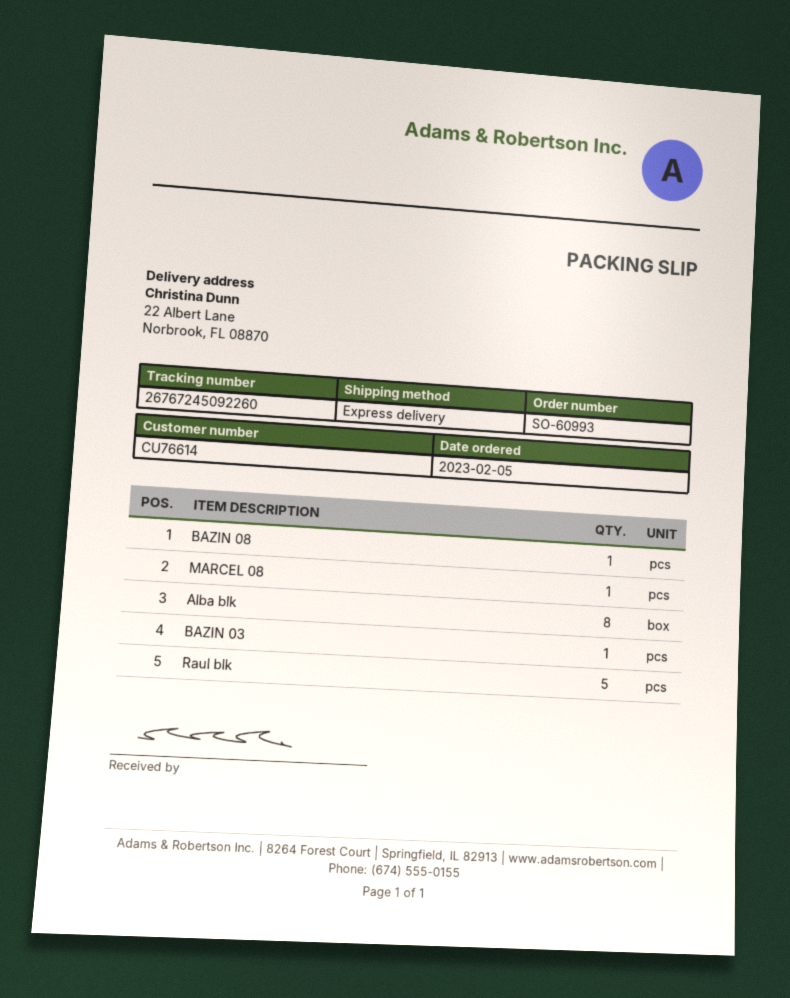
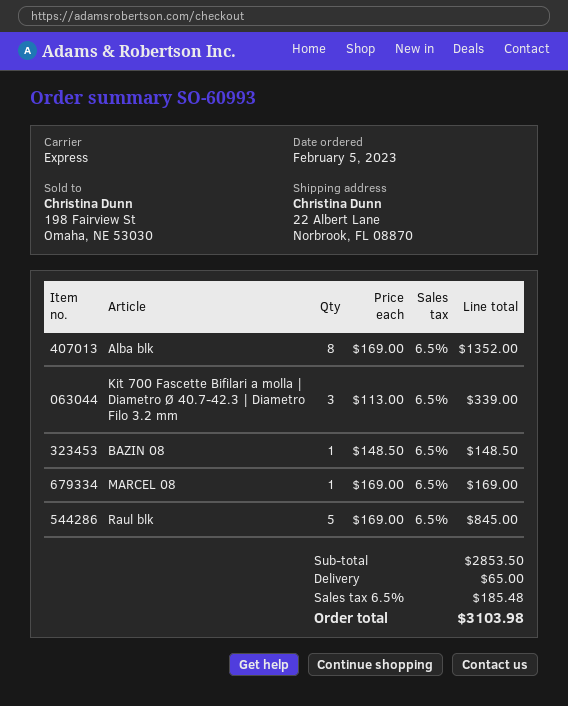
BAZIN 03: 1 -> none
Kit 700 Fascette Bifilari a molla | Diametro Ø 40.7-42.3 | Diametro Filo 3.2 mm: none -> 3

